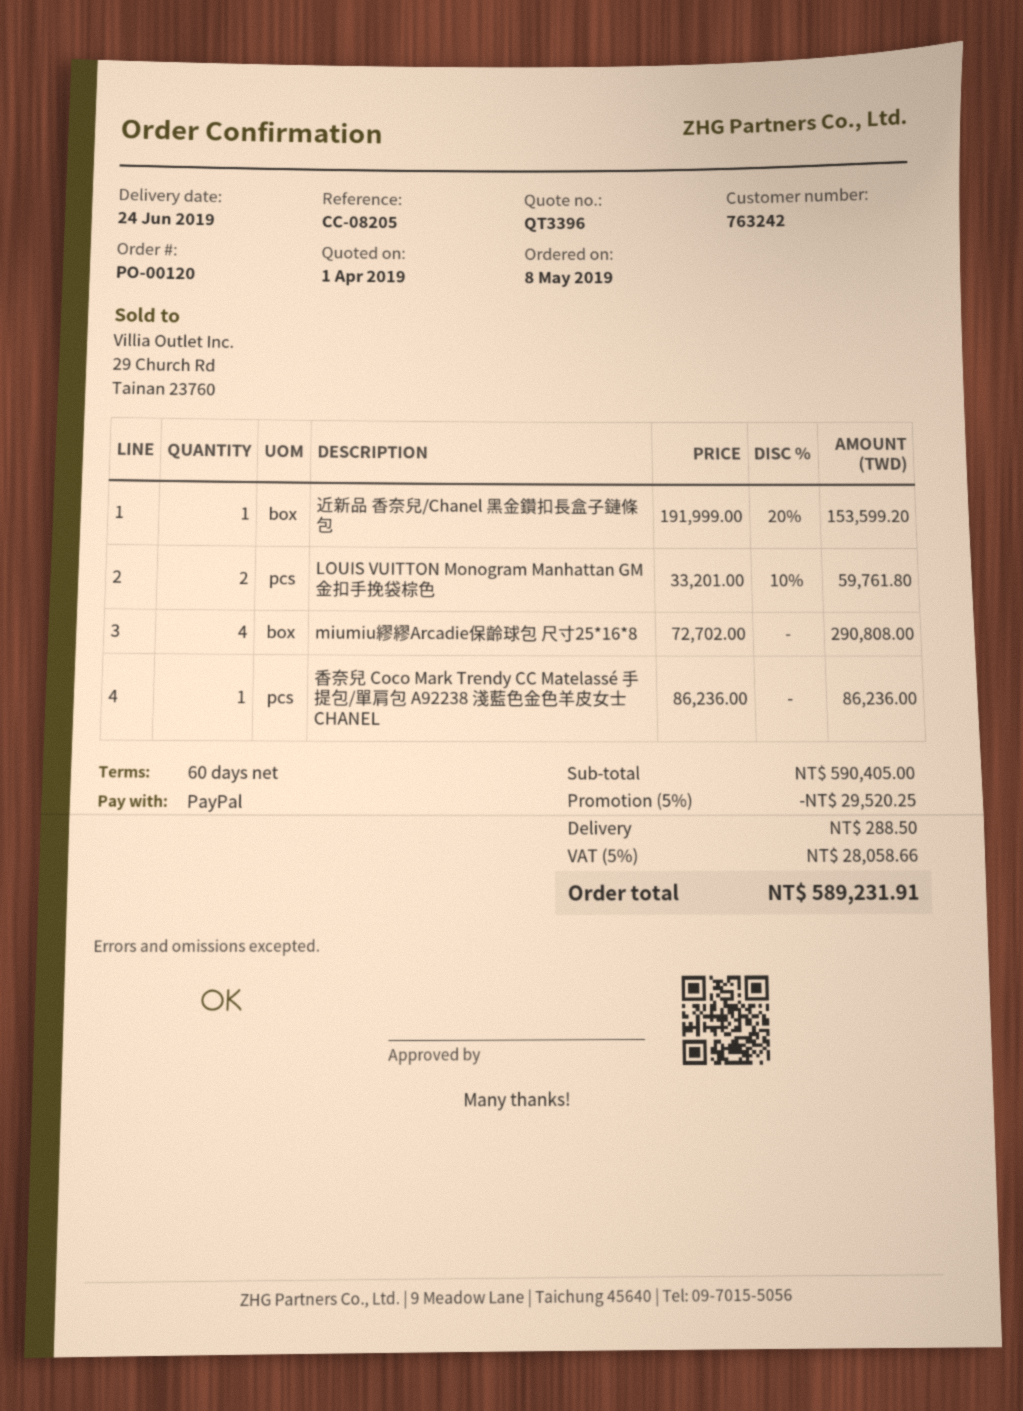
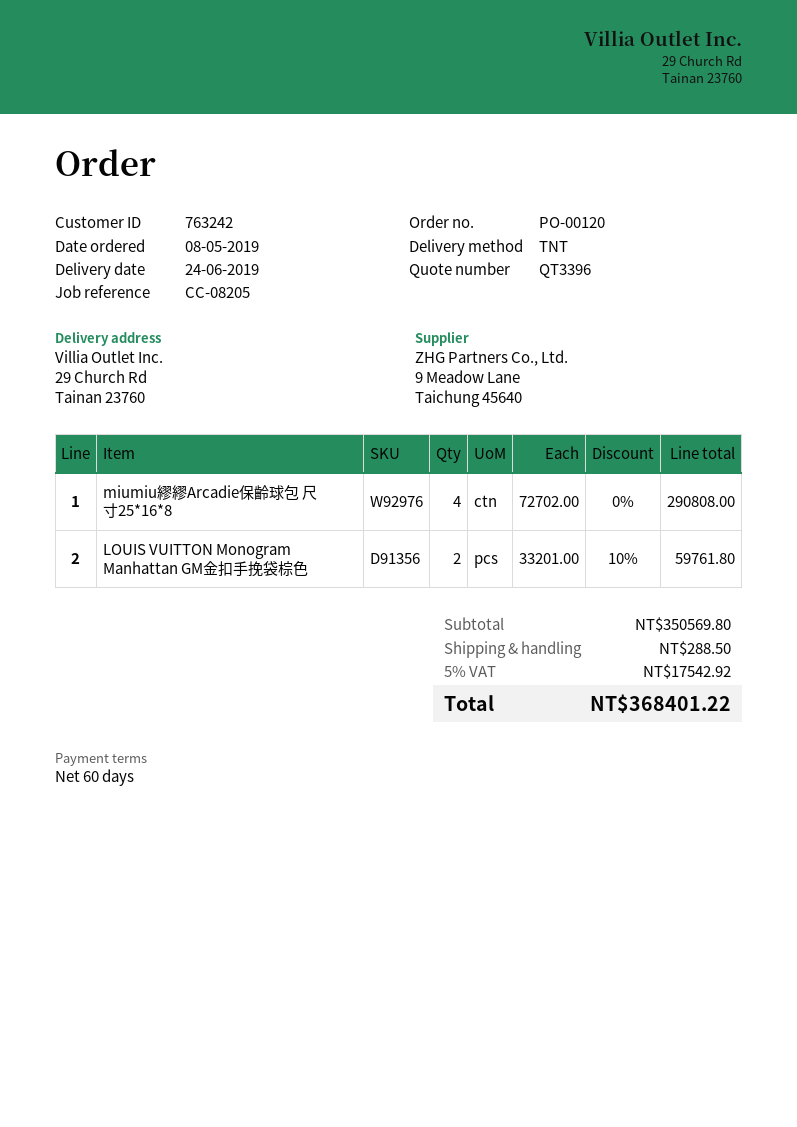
近新品 香奈兒/Chanel 黑金鑽扣長盒子鏈條包: 1 x 191999.00 - 20% = 153599.20 -> none
香奈兒 Coco Mark Trendy CC Matelassé 手提包/單肩包 A92238 淺藍色金色羊皮女士 CHANEL: 1 x 86236.00 = 86236.00 -> none
subtotal: 590405.00 -> 350569.80
discount: 5% = 29520.25 -> none
tax: 5% = 28058.66 -> 5% = 17542.92
total: 589231.91 -> 368401.22

